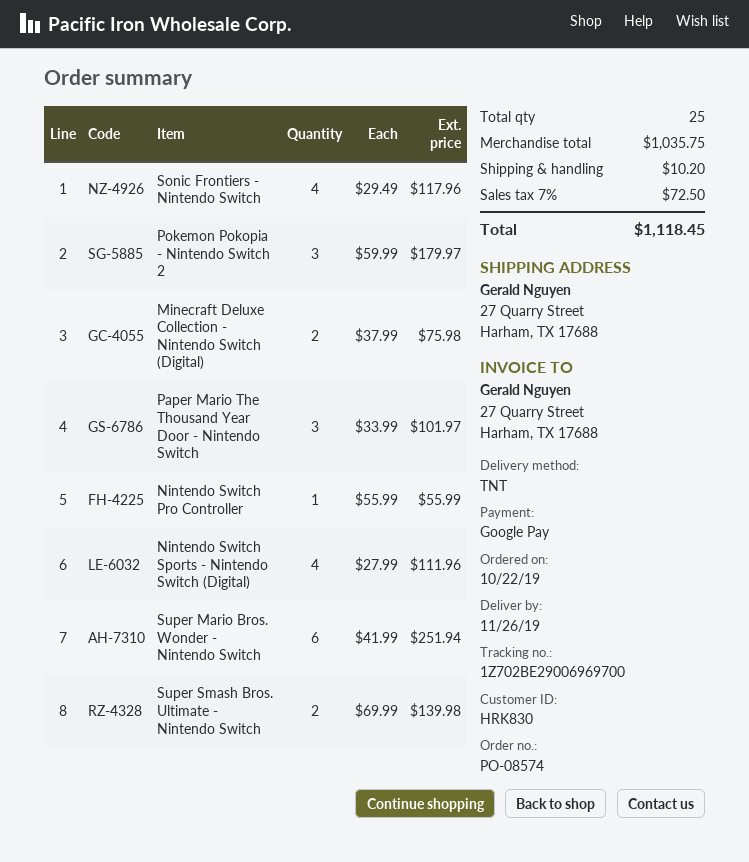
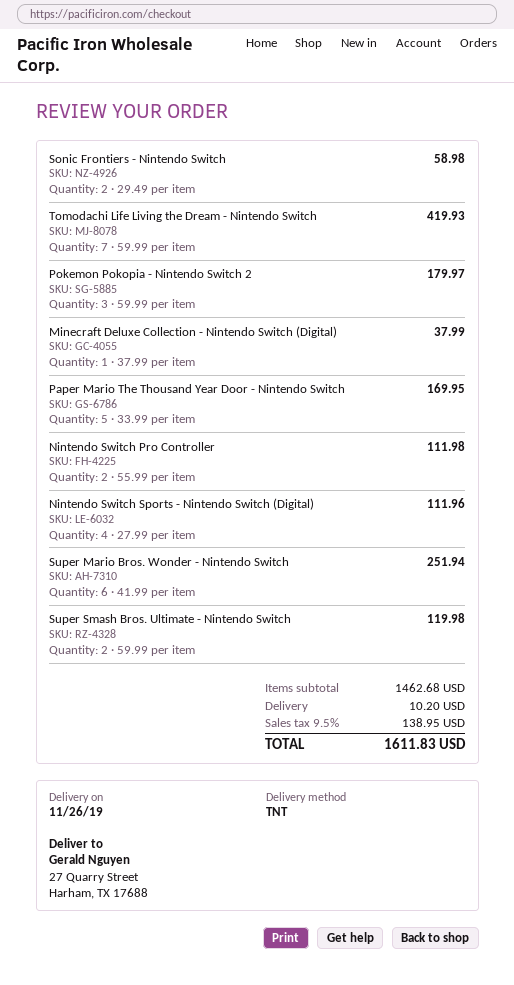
Sonic Frontiers - Nintendo Switch: 4 x 29.49 = 117.96 -> 2 x 29.49 = 58.98
Minecraft Deluxe Collection - Nintendo Switch (Digital): 2 x 37.99 = 75.98 -> 1 x 37.99 = 37.99
Paper Mario The Thousand Year Door - Nintendo Switch: 3 x 33.99 = 101.97 -> 5 x 33.99 = 169.95
Nintendo Switch Pro Controller: 1 x 55.99 = 55.99 -> 2 x 55.99 = 111.98
Super Smash Bros. Ultimate - Nintendo Switch: 2 x 69.99 = 139.98 -> 2 x 59.99 = 119.98
Tomodachi Life Living the Dream - Nintendo Switch: none -> 7 x 59.99 = 419.93
subtotal: 1035.75 -> 1462.68
tax: 7% = 72.50 -> 9.5% = 138.95
total: 1118.45 -> 1611.83

